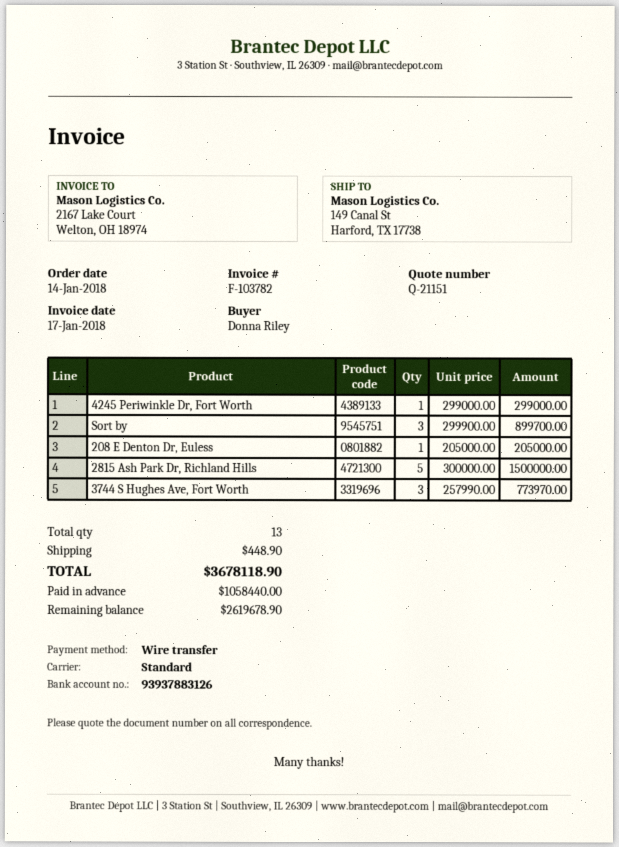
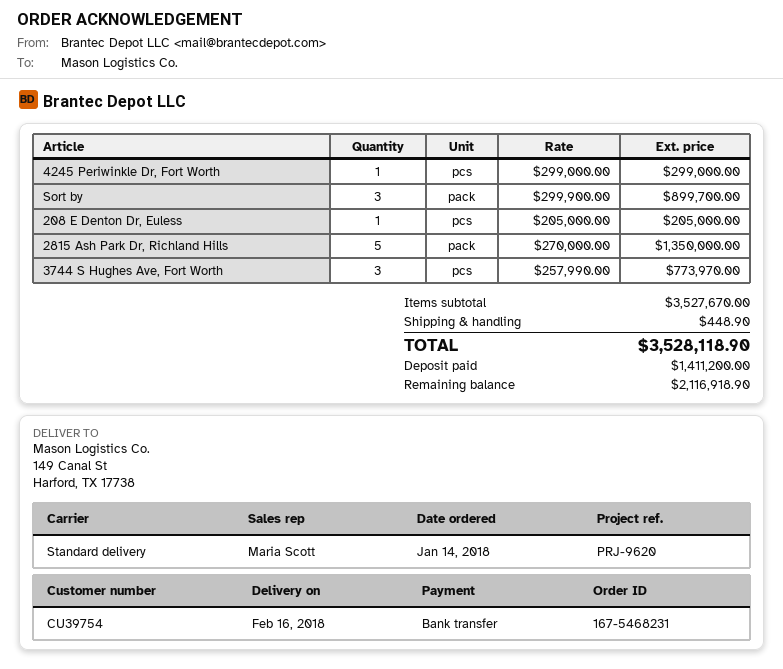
2815 Ash Park Dr, Richland Hills: 5 x 300000.00 = 1500000.00 -> 5 x 270000.00 = 1350000.00
total: 3678118.90 -> 3528118.90
deposit: 1058440.00 -> 1411200.00
balance: 2619678.90 -> 2116918.90

